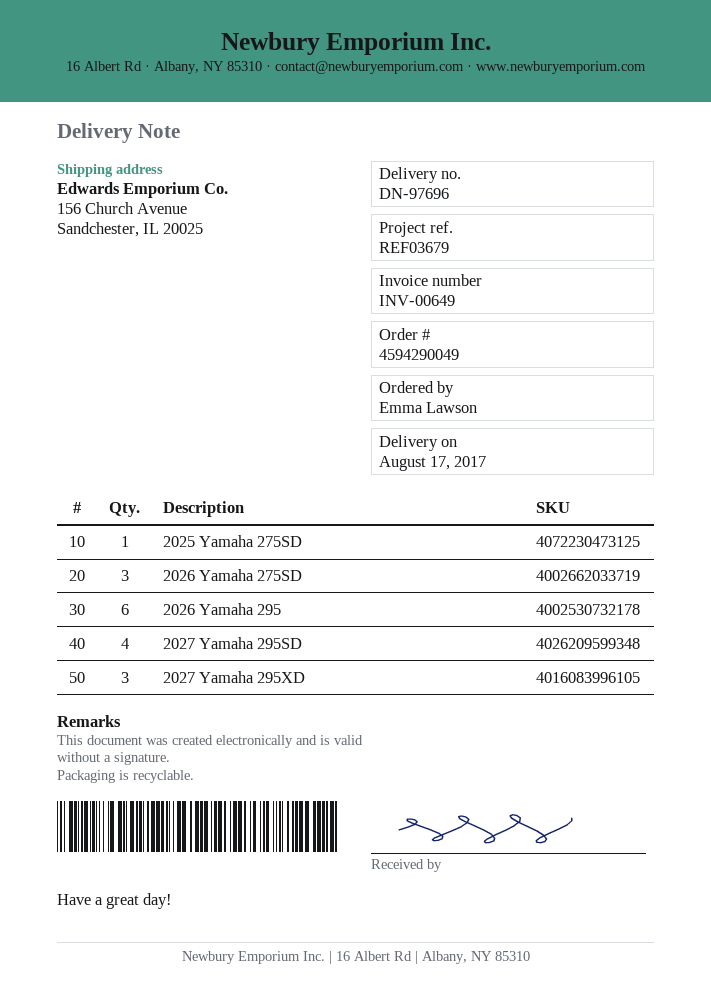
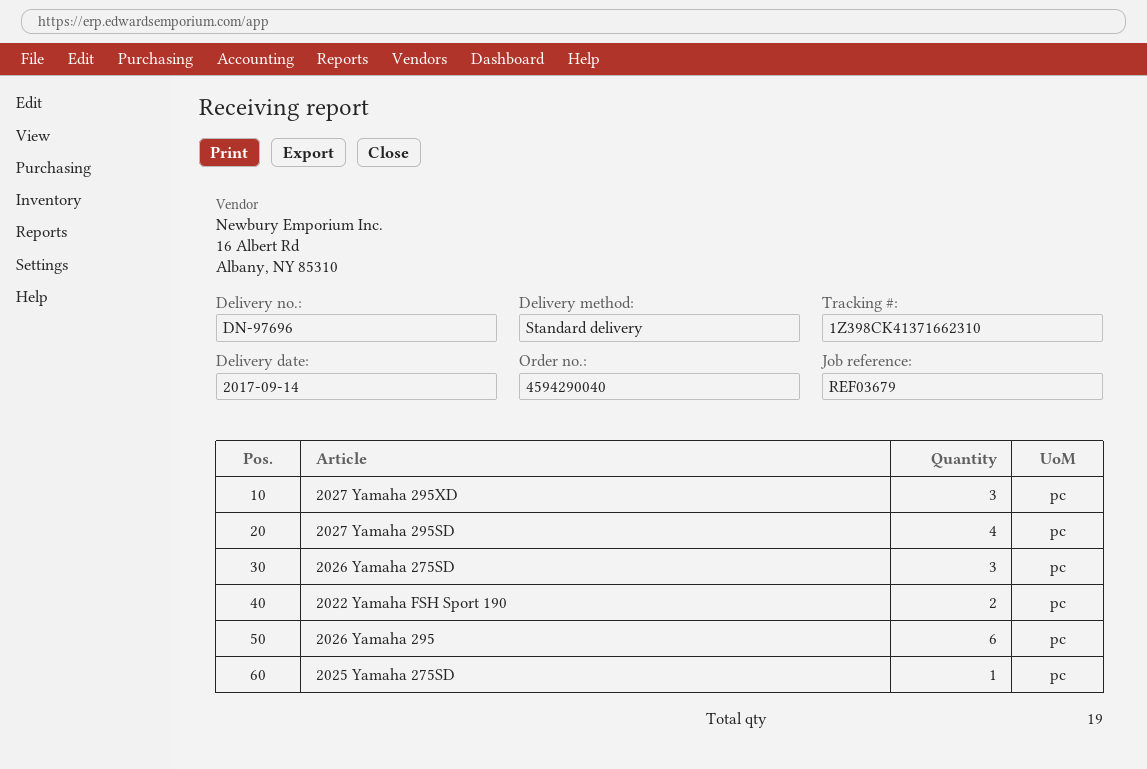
order number: 4594290049 -> 4594290040
delivery date: 2017-08-17 -> 2017-09-14
2022 Yamaha FSH Sport 190: none -> 2

